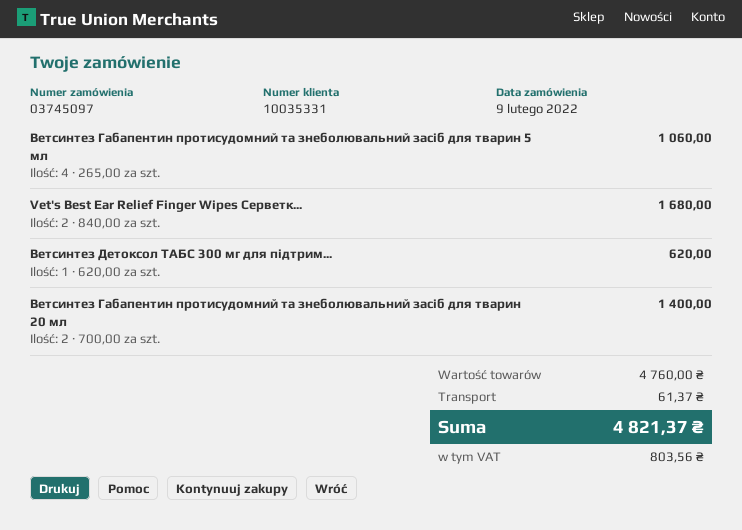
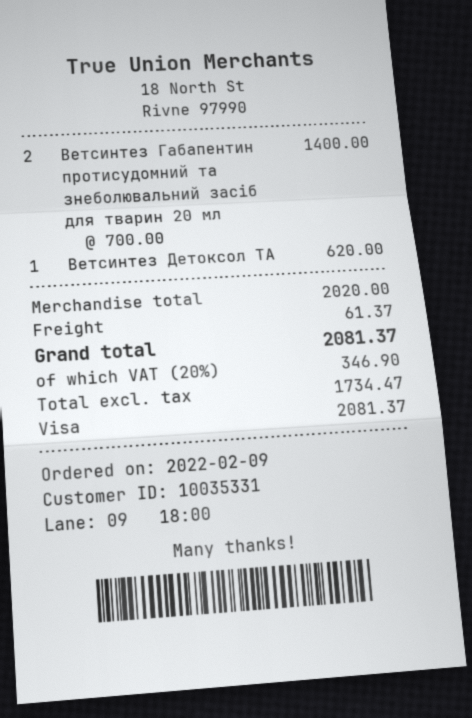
Ветсинтез Габапентин протисудомний та знеболювальний засіб для тварин 5 мл: 4 x 265.00 = 1060.00 -> none
Vet's Best Ear Relief Finger Wipes Серветк...: 2 x 840.00 = 1680.00 -> none
subtotal: 4760.00 -> 2020.00
tax: 803.56 -> 346.90
total: 4821.37 -> 2081.37

